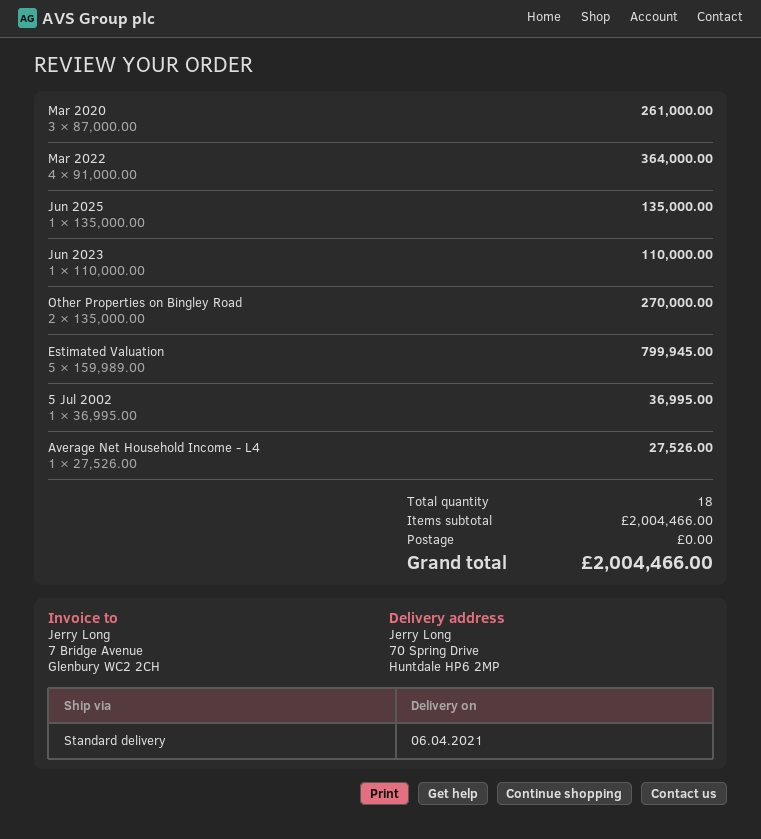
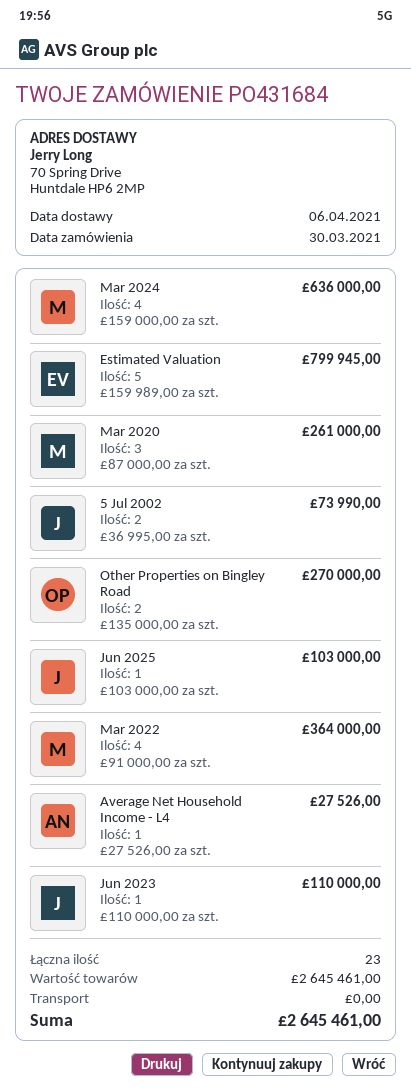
Jun 2025: 1 x 135000.00 = 135000.00 -> 1 x 103000.00 = 103000.00
5 Jul 2002: 1 x 36995.00 = 36995.00 -> 2 x 36995.00 = 73990.00
Mar 2024: none -> 4 x 159000.00 = 636000.00
total quantity: 18 -> 23
subtotal: 2004466.00 -> 2645461.00
total: 2004466.00 -> 2645461.00

